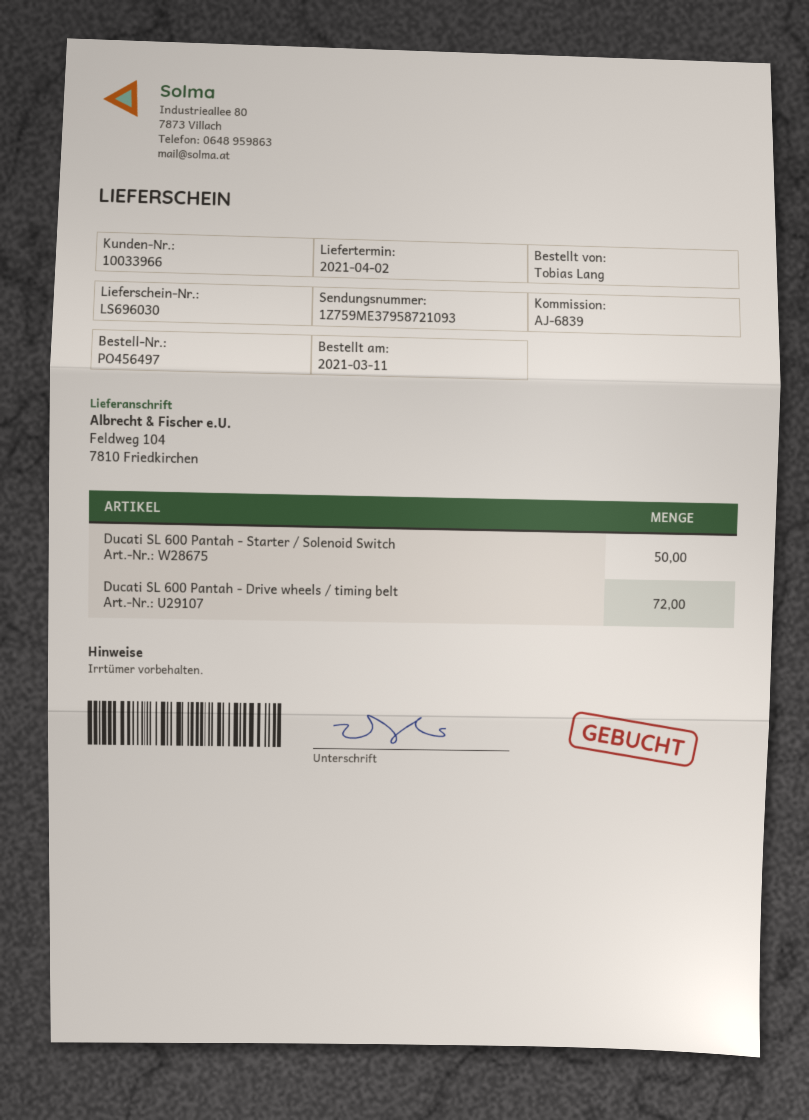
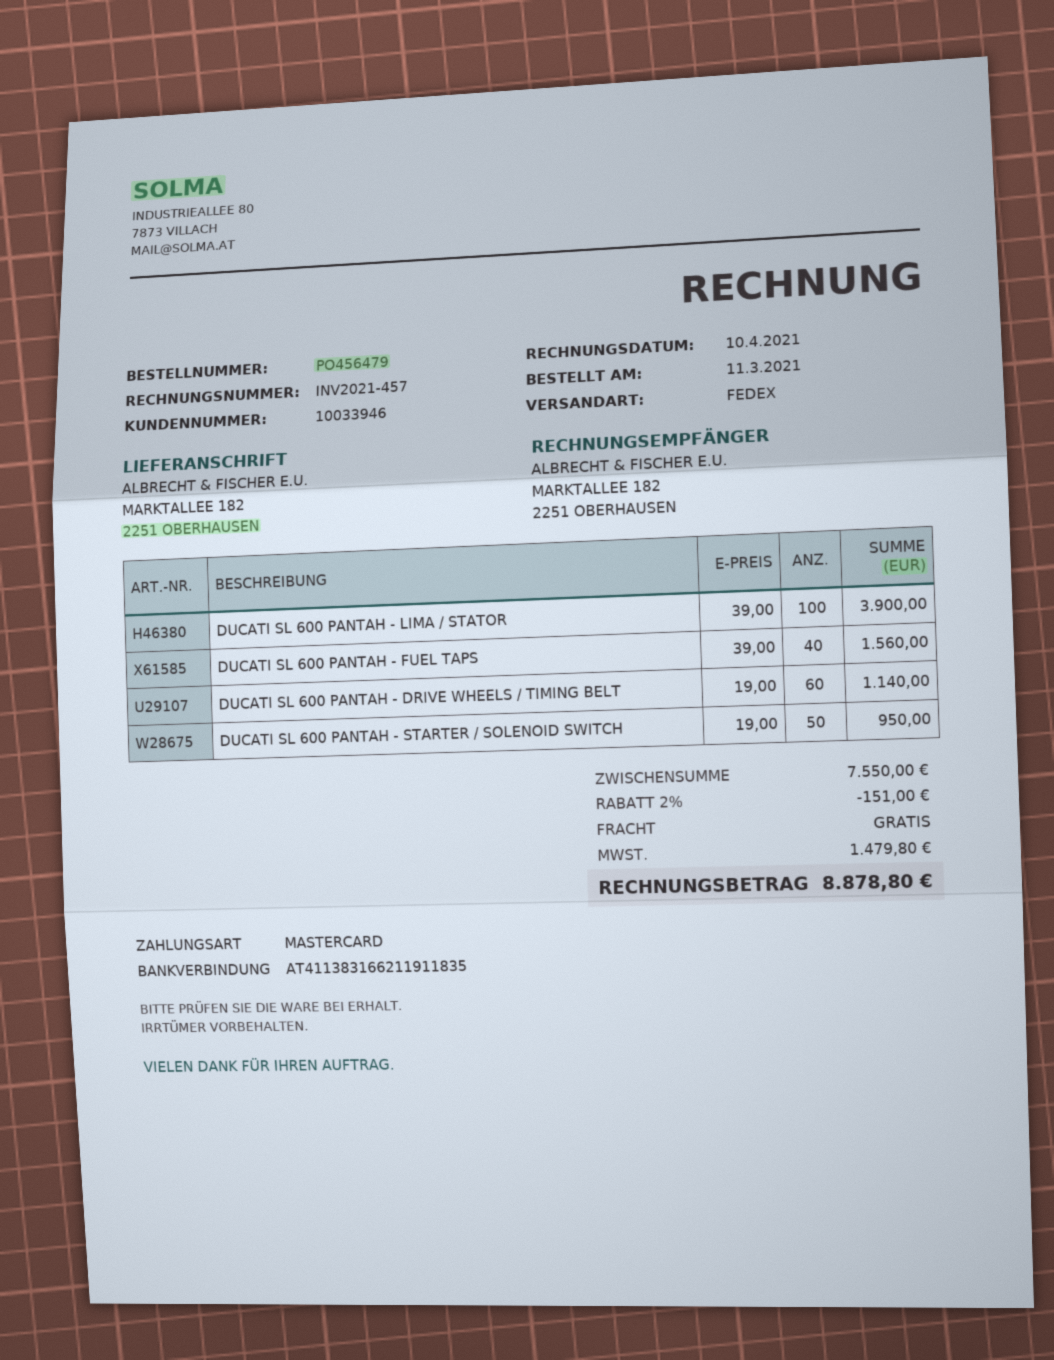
order number: PO456497 -> PO456479
customer number: 10033966 -> 10033946
ship to: Feldweg 104, 7810 Friedkirchen -> MARKTALLEE 182, 2251 OBERHAUSEN
Ducati SL 600 Pantah - Drive wheels / timing belt: 72 -> 60
DUCATI SL 600 PANTAH - LIMA / STATOR: none -> 100
DUCATI SL 600 PANTAH - FUEL TAPS: none -> 40

